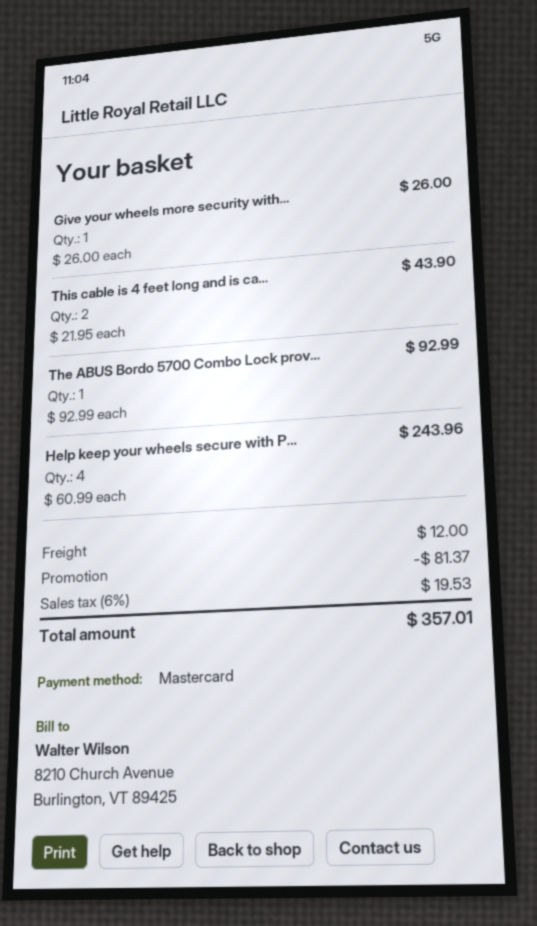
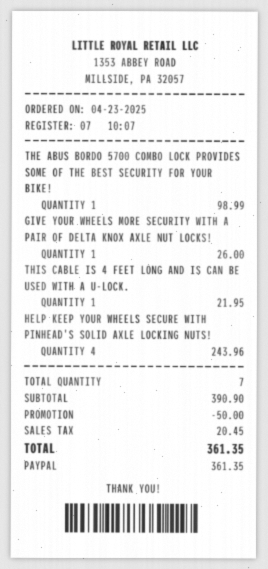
payment method: Mastercard -> PayPal
This cable is 4 feet long and is ca...: 2 for 43.90 -> 1 for 21.95
The ABUS Bordo 5700 Combo Lock prov...: 1 for 92.99 -> 1 for 98.99
discount: 81.37 -> 50.00
shipping: 12.00 -> none
tax: 19.53 -> 20.45
total: 357.01 -> 361.35

